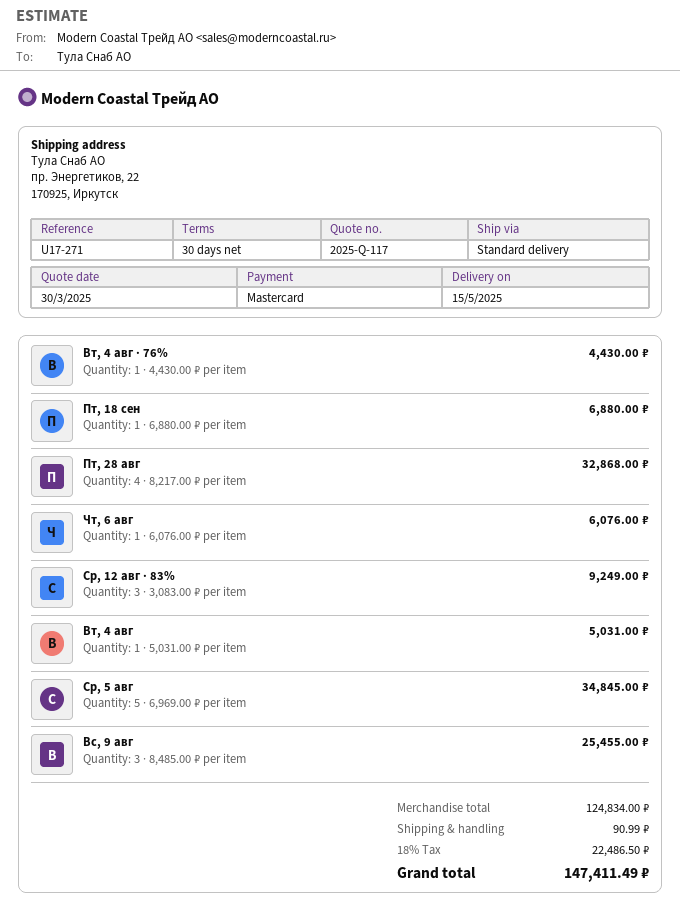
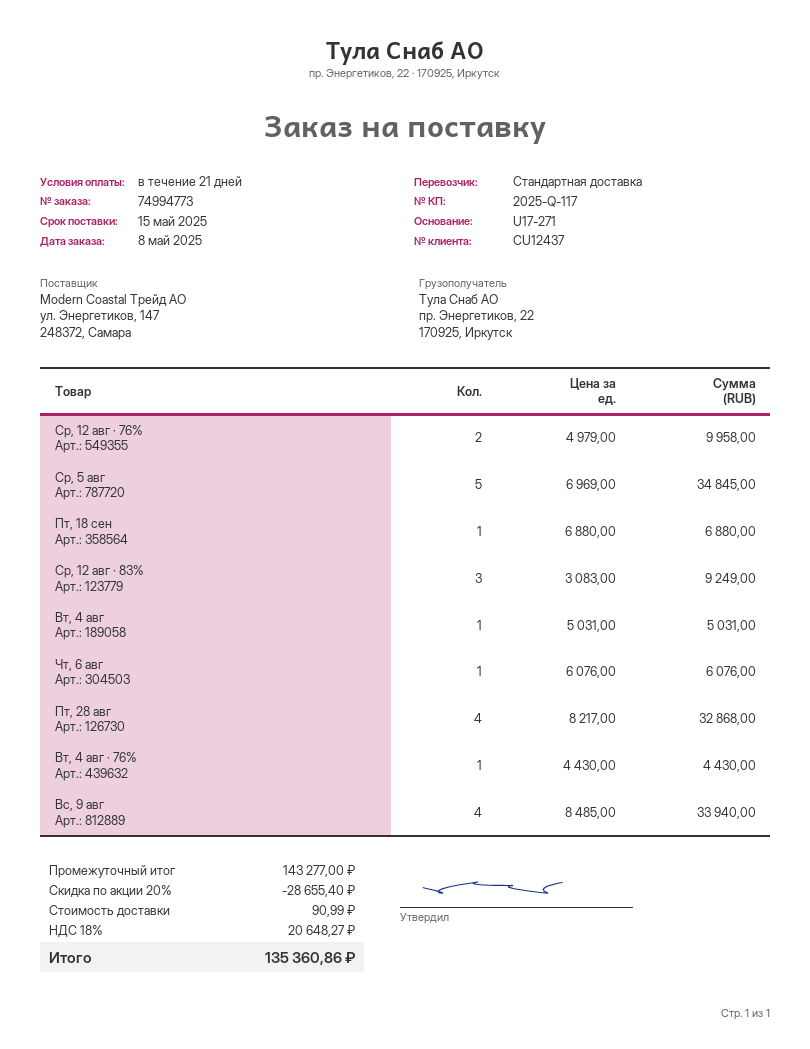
payment terms: 30 days -> 21 days
Вс, 9 авг: 3 x 8485.00 = 25455.00 -> 4 x 8485.00 = 33940.00
Ср, 12 авг · 76%: none -> 2 x 4979.00 = 9958.00
subtotal: 124834.00 -> 143277.00
discount: none -> 20% = 28655.40
tax: 18% = 22486.50 -> 18% = 20648.27
total: 147411.49 -> 135360.86

